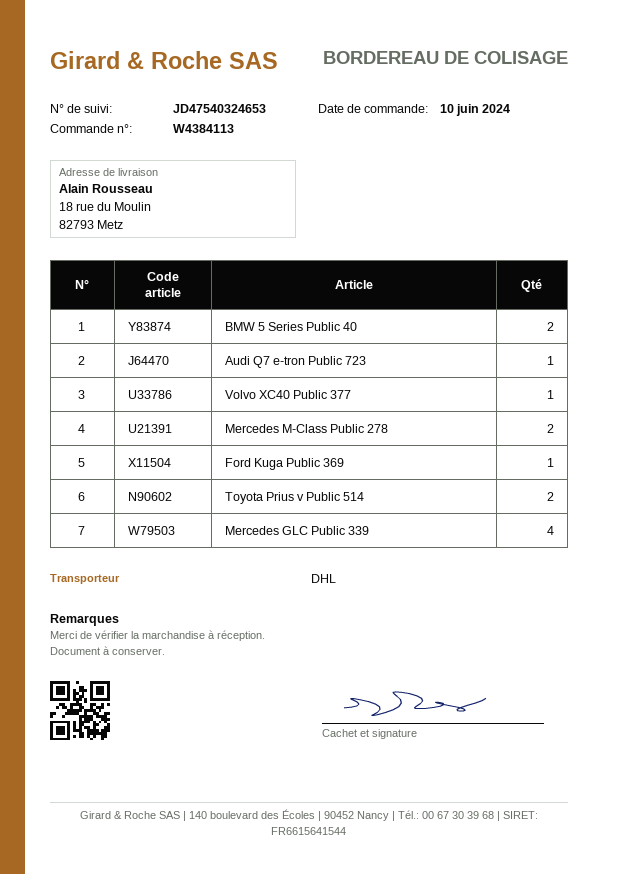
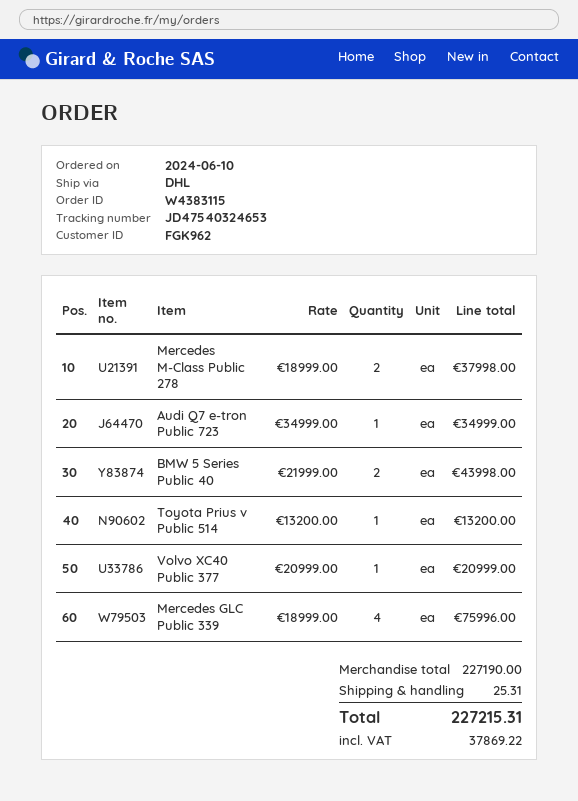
order number: W4384113 -> W4383115
Ford Kuga Public 369: 1 -> none
Toyota Prius v Public 514: 2 -> 1

